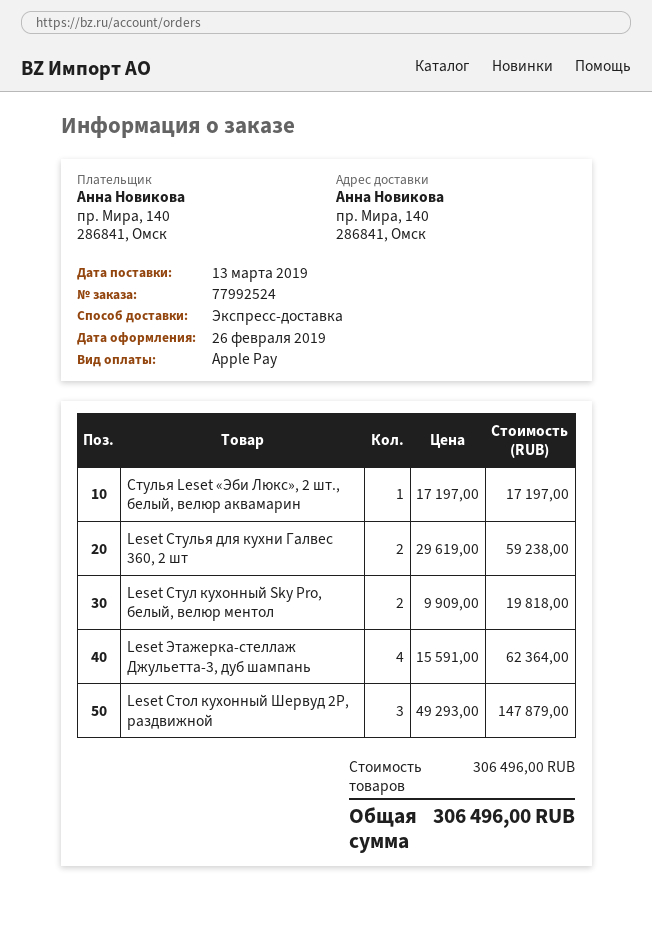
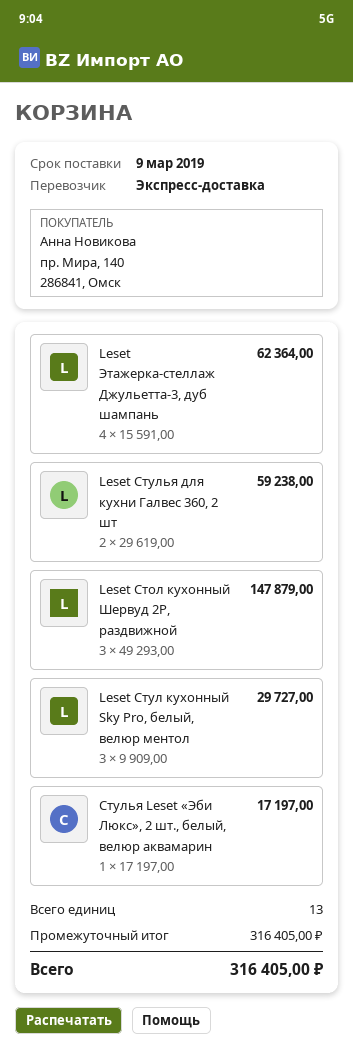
delivery date: 2019-03-13 -> 2019-03-09
Leset Стул кухонный Sky Pro, белый, велюр ментол: 2 x 9909.00 = 19818.00 -> 3 x 9909.00 = 29727.00
subtotal: 306496.00 -> 316405.00
total: 306496.00 -> 316405.00

